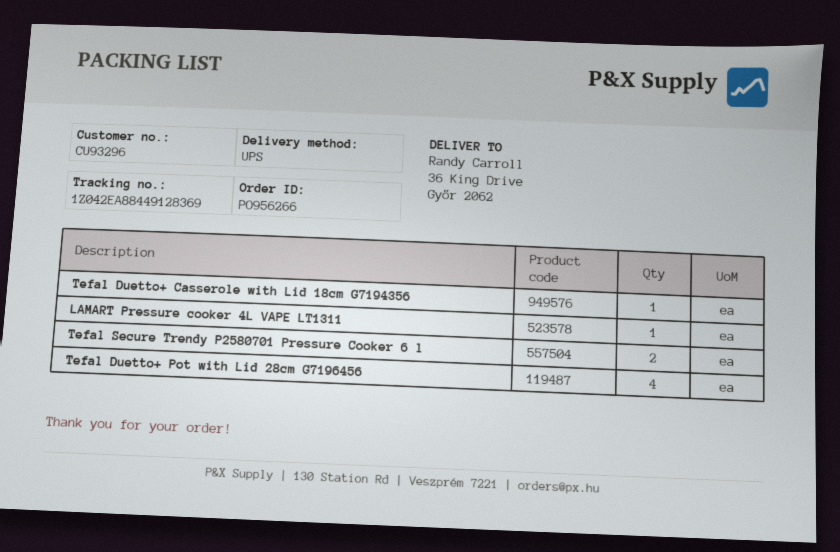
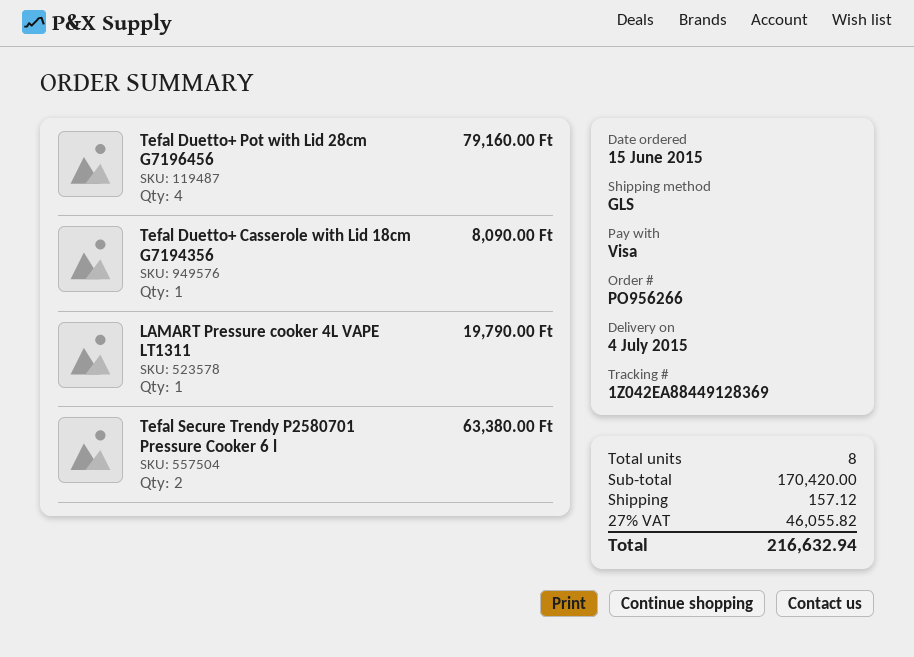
shipping method: UPS -> GLS

